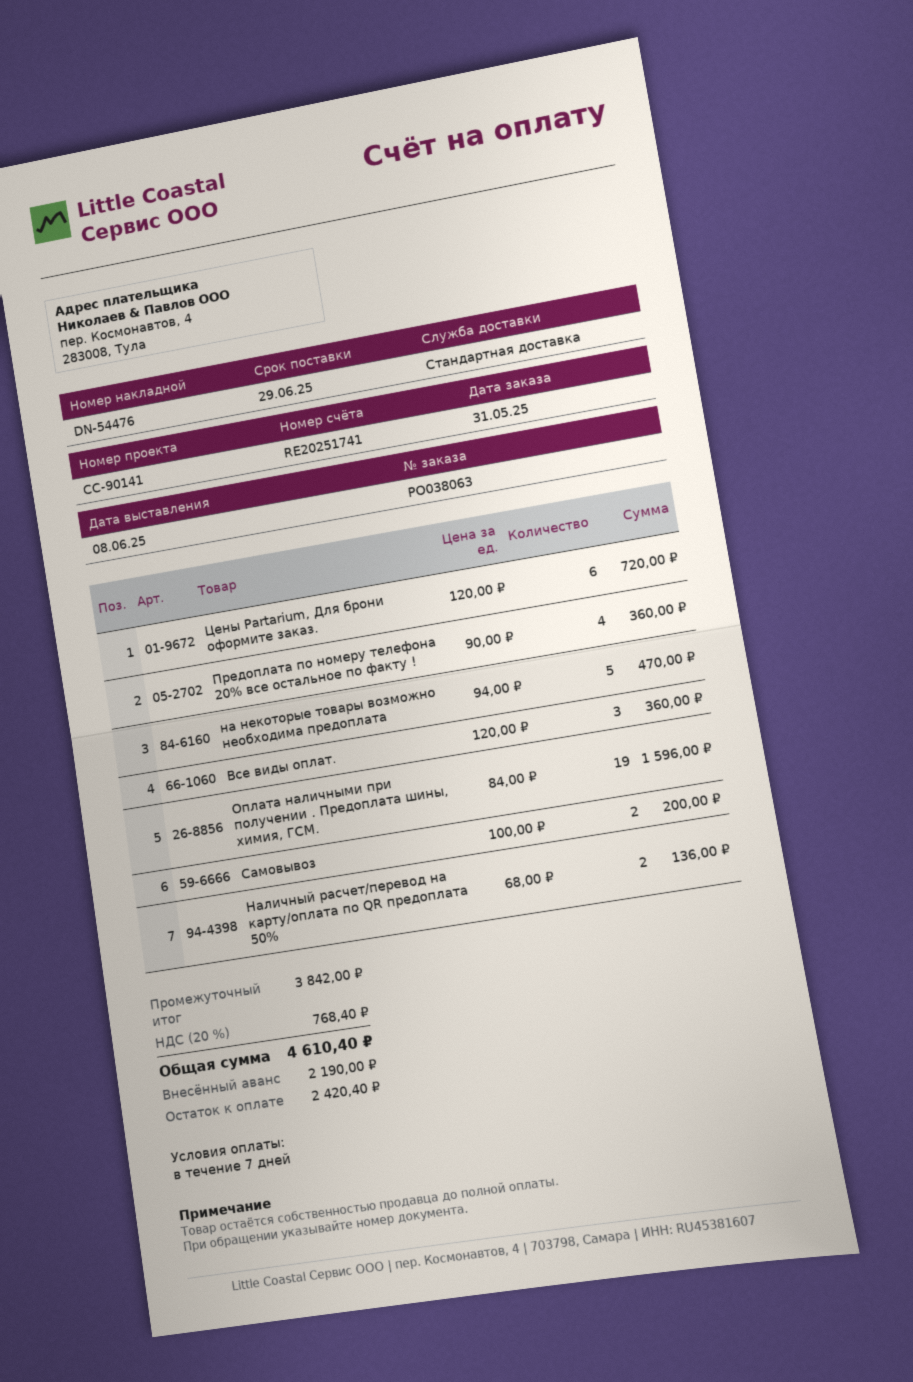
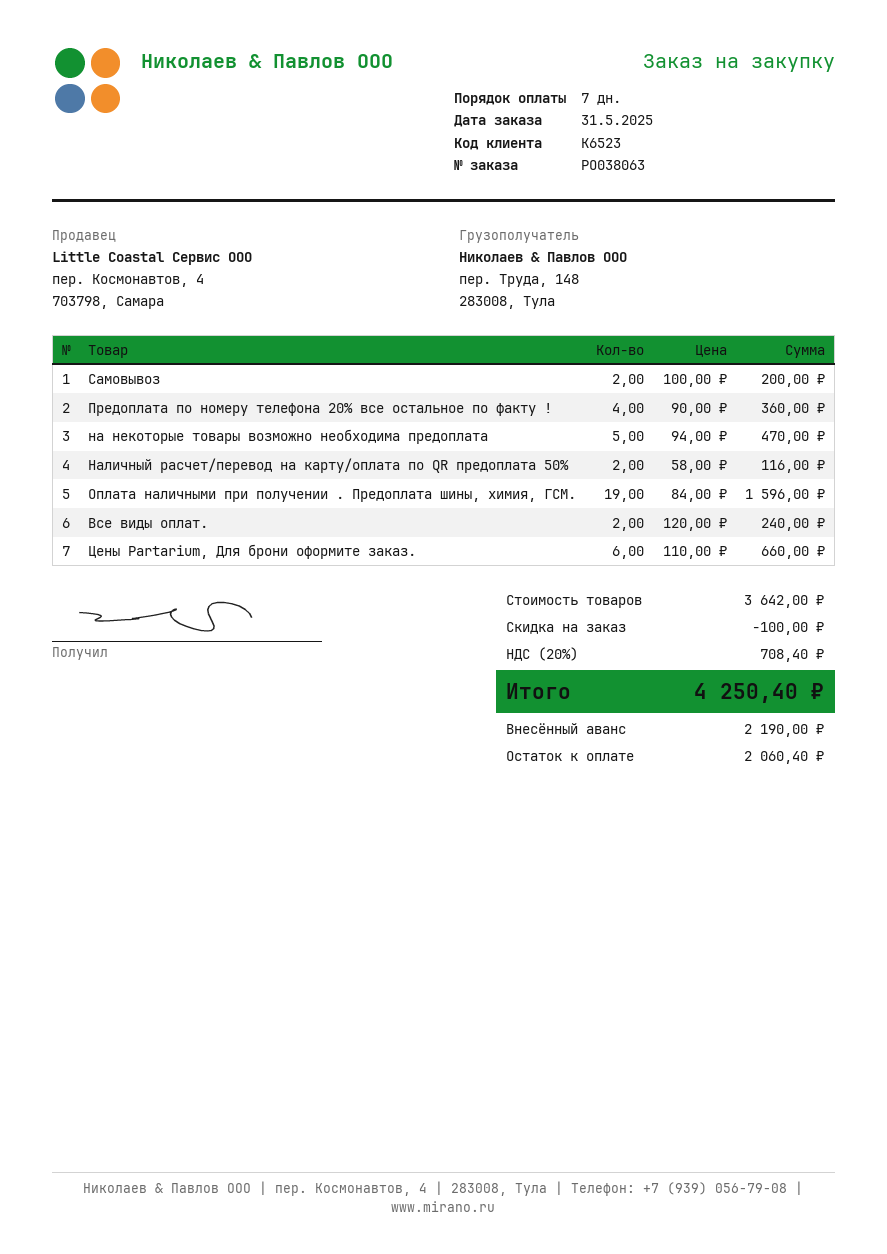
Цены Partarium, Для брони оформите заказ.: 6 x 120.00 = 720.00 -> 6 x 110.00 = 660.00
Все виды оплат.: 3 x 120.00 = 360.00 -> 2 x 120.00 = 240.00
Наличный расчет/перевод на карту/оплата по QR предоплата 50%: 2 x 68.00 = 136.00 -> 2 x 58.00 = 116.00
subtotal: 3842.00 -> 3642.00
discount: none -> 100.00
tax: 20% = 768.40 -> 20% = 708.40
total: 4610.40 -> 4250.40
balance: 2420.40 -> 2060.40

